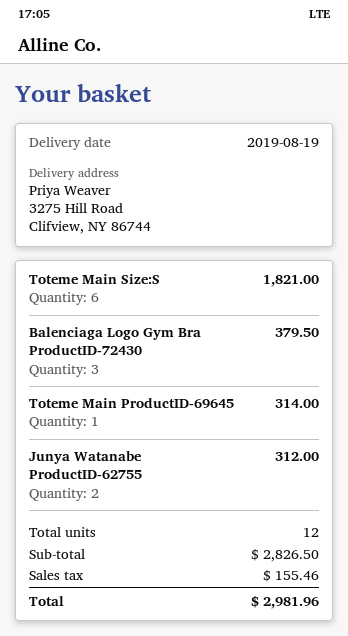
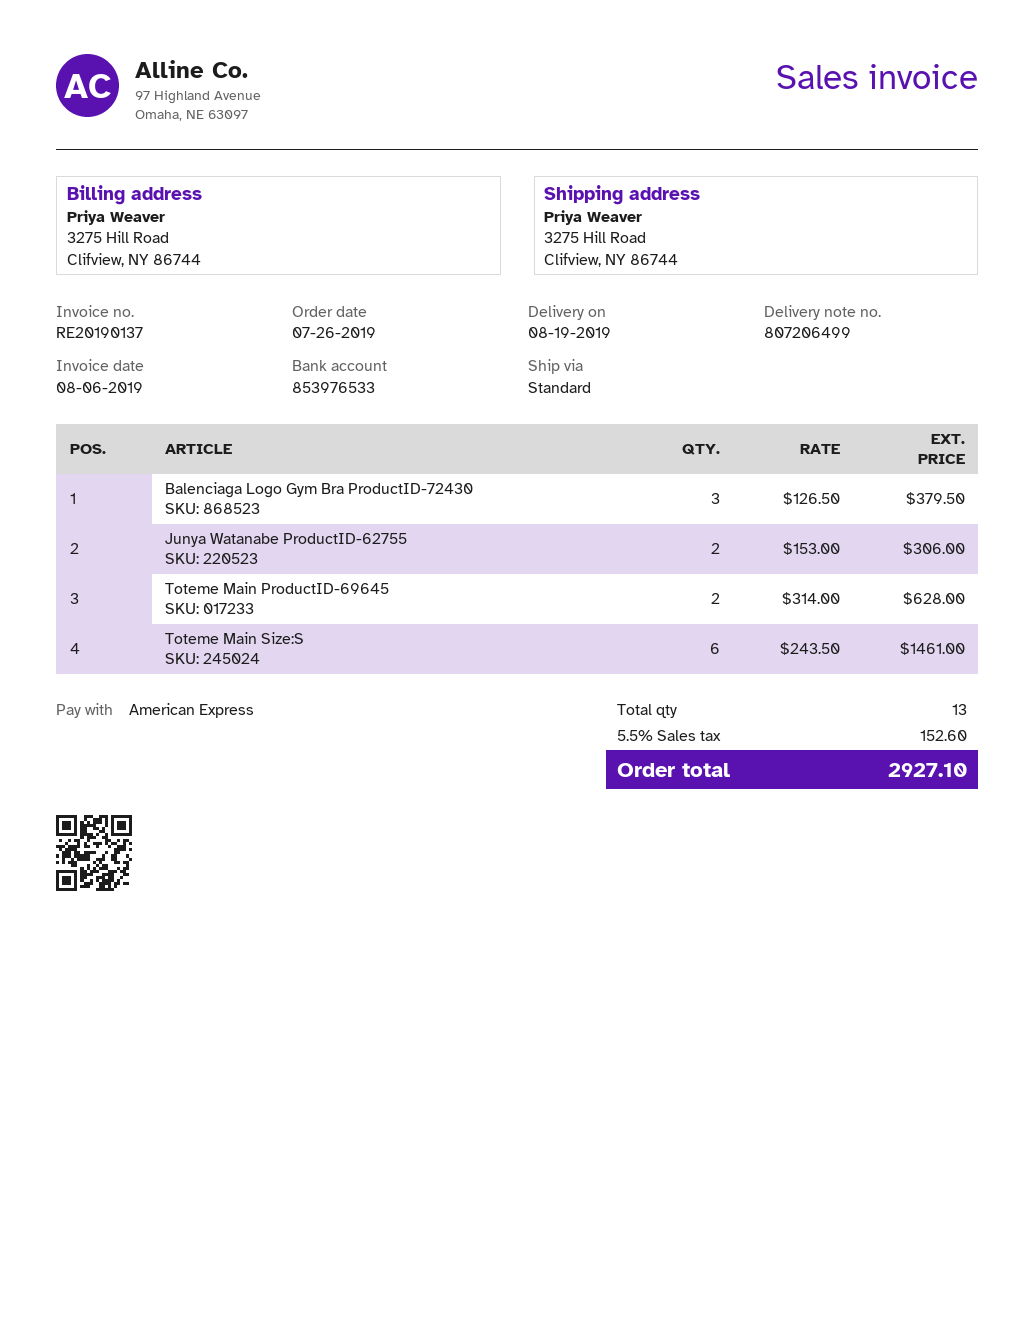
Toteme Main Size:S: 6 for 1821.00 -> 6 for 1461.00
Toteme Main ProductID-69645: 1 for 314.00 -> 2 for 628.00
Junya Watanabe ProductID-62755: 2 for 312.00 -> 2 for 306.00
total quantity: 12 -> 13
tax: 155.46 -> 152.60
total: 2981.96 -> 2927.10

